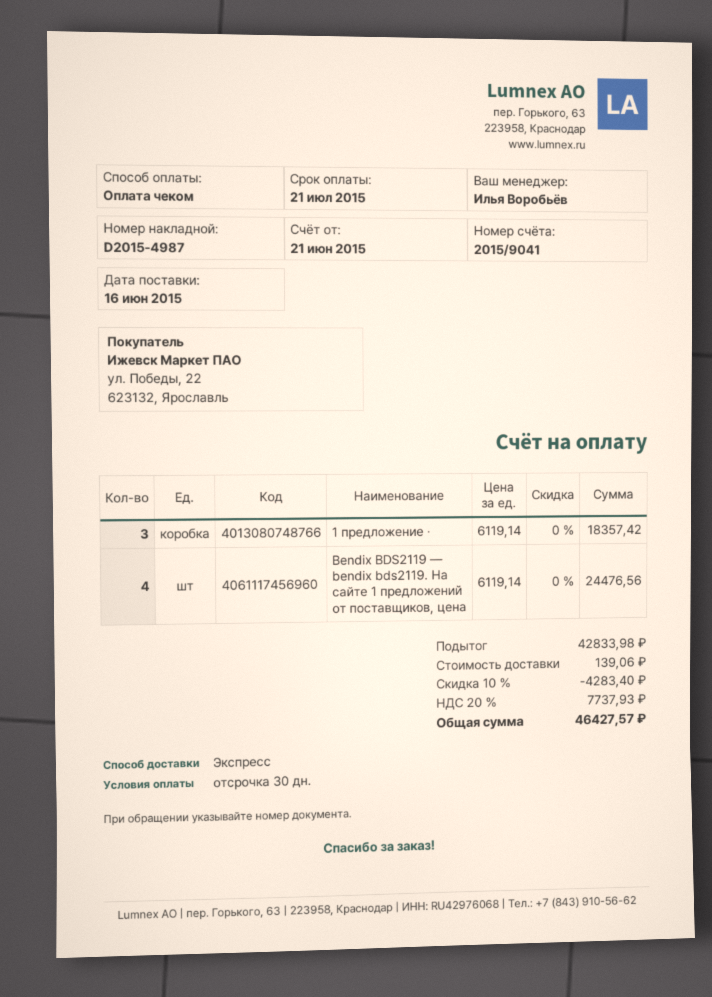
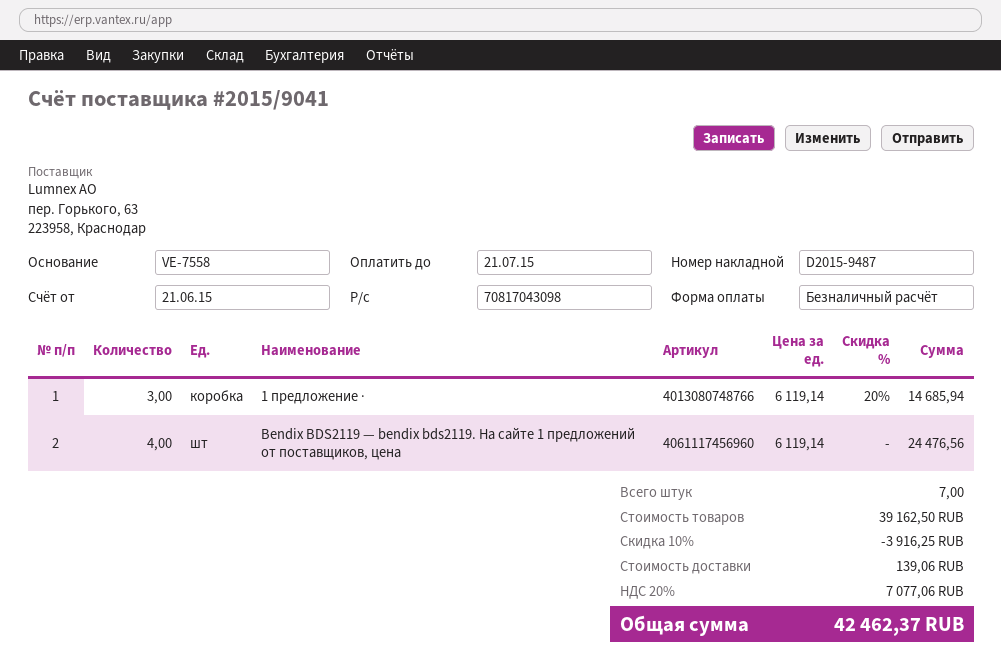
delivery note number: D2015-4987 -> D2015-9487
payment method: cheque -> bank transfer
1 предложение ·: 3 x 6119.14 = 18357.42 -> 3 x 6119.14 - 20% = 14685.94
subtotal: 42833.98 -> 39162.50
discount: 10% = 4283.40 -> 10% = 3916.25
tax: 20% = 7737.93 -> 20% = 7077.06
total: 46427.57 -> 42462.37

